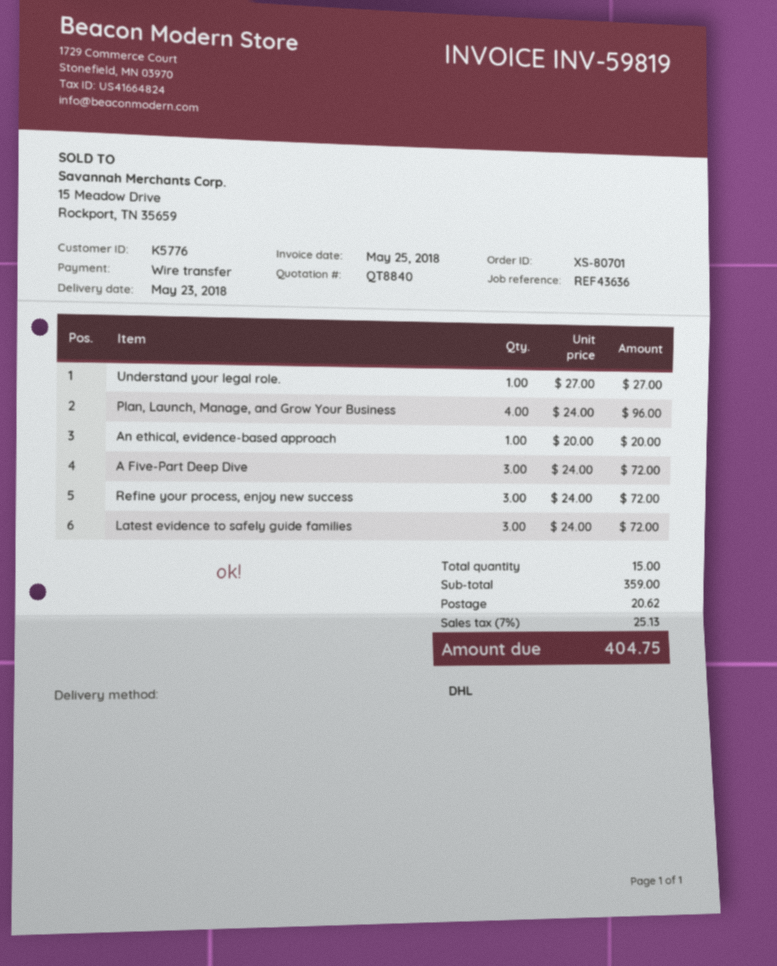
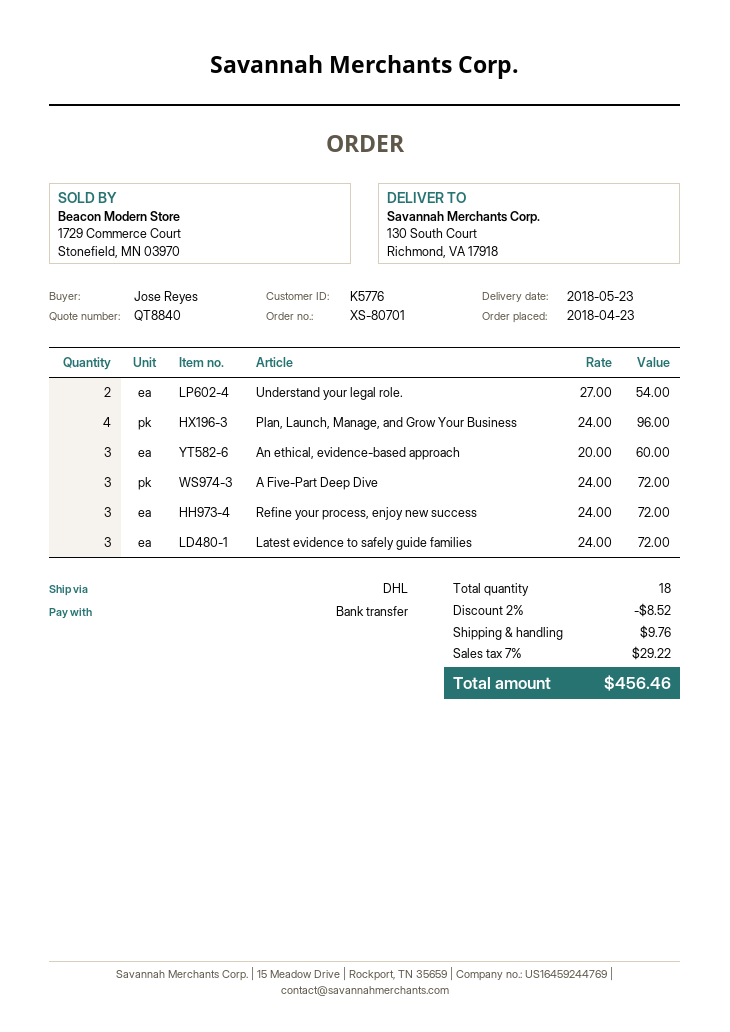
Understand your legal role.: 1 x 27.00 = 27.00 -> 2 x 27.00 = 54.00
An ethical, evidence-based approach: 1 x 20.00 = 20.00 -> 3 x 20.00 = 60.00
total quantity: 15 -> 18
discount: none -> 2% = 8.52
shipping: 20.62 -> 9.76
tax: 7% = 25.13 -> 7% = 29.22
total: 404.75 -> 456.46

